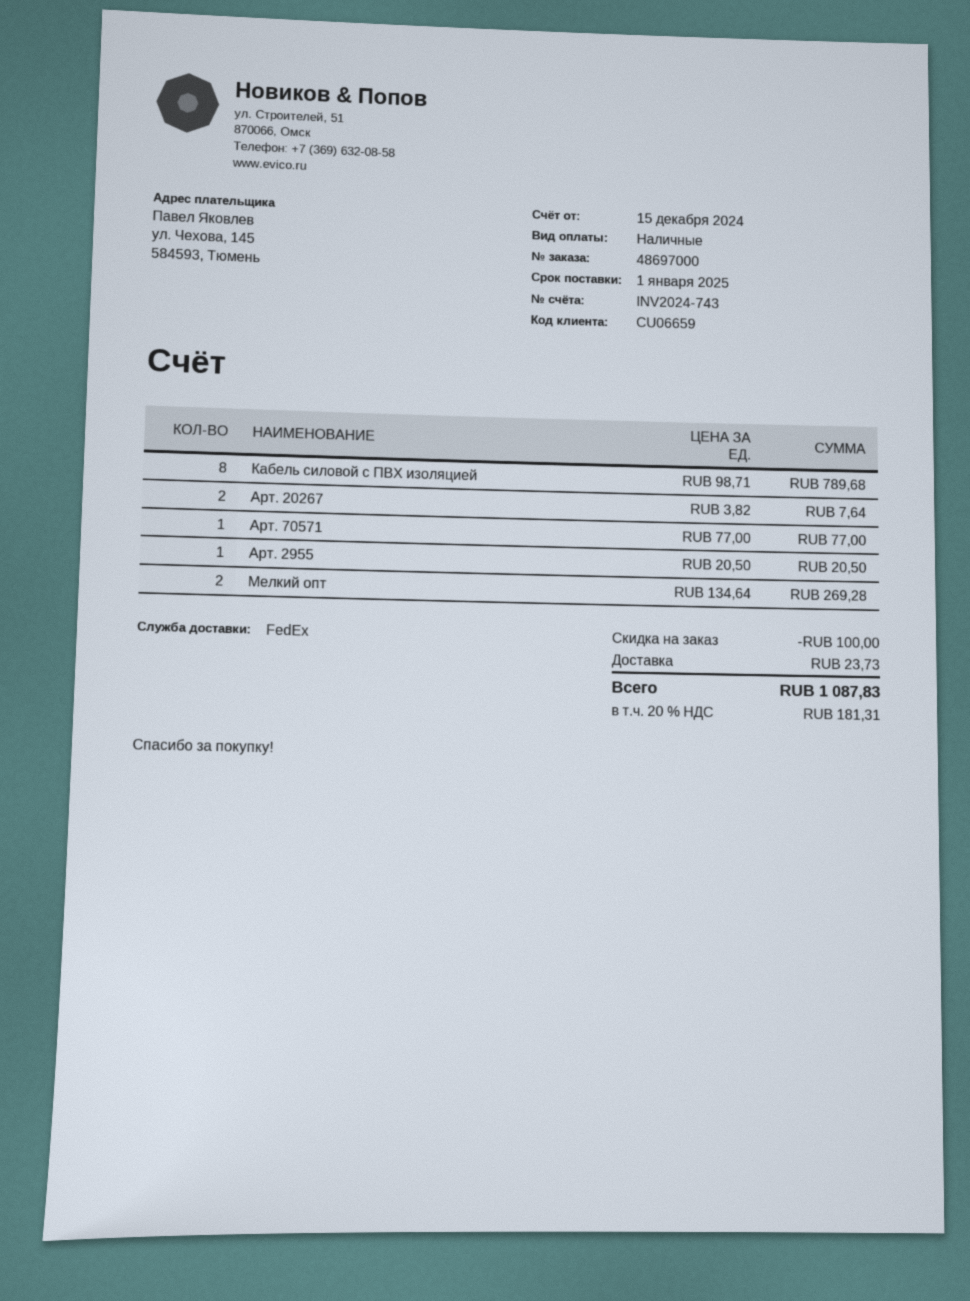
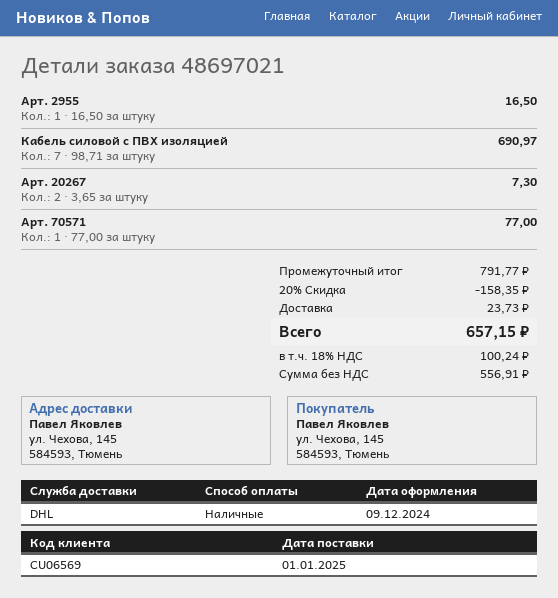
order number: 48697000 -> 48697021
customer number: CU06659 -> CU06569
shipping method: FedEx -> DHL
Кабель силовой с ПВХ изоляцией: 8 x 98.71 = 789.68 -> 7 x 98.71 = 690.97
Арт. 20267: 2 x 3.82 = 7.64 -> 2 x 3.65 = 7.30
Арт. 2955: 1 x 20.50 = 20.50 -> 1 x 16.50 = 16.50
Мелкий опт: 2 x 134.64 = 269.28 -> none
discount: 100.00 -> 158.35
tax: 20% = 181.31 -> 18% = 100.24
total: 1087.83 -> 657.15

